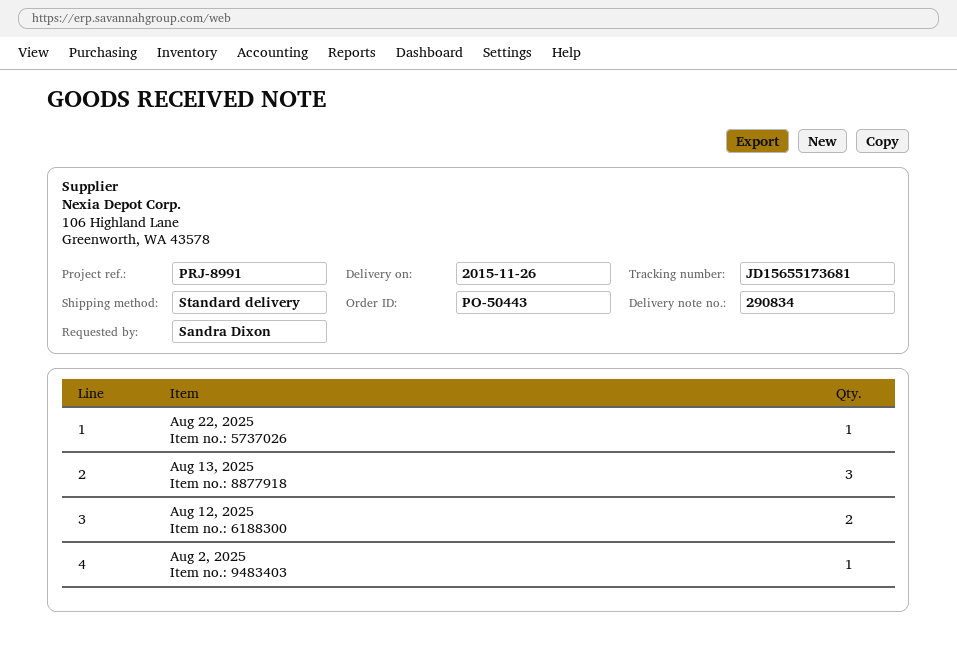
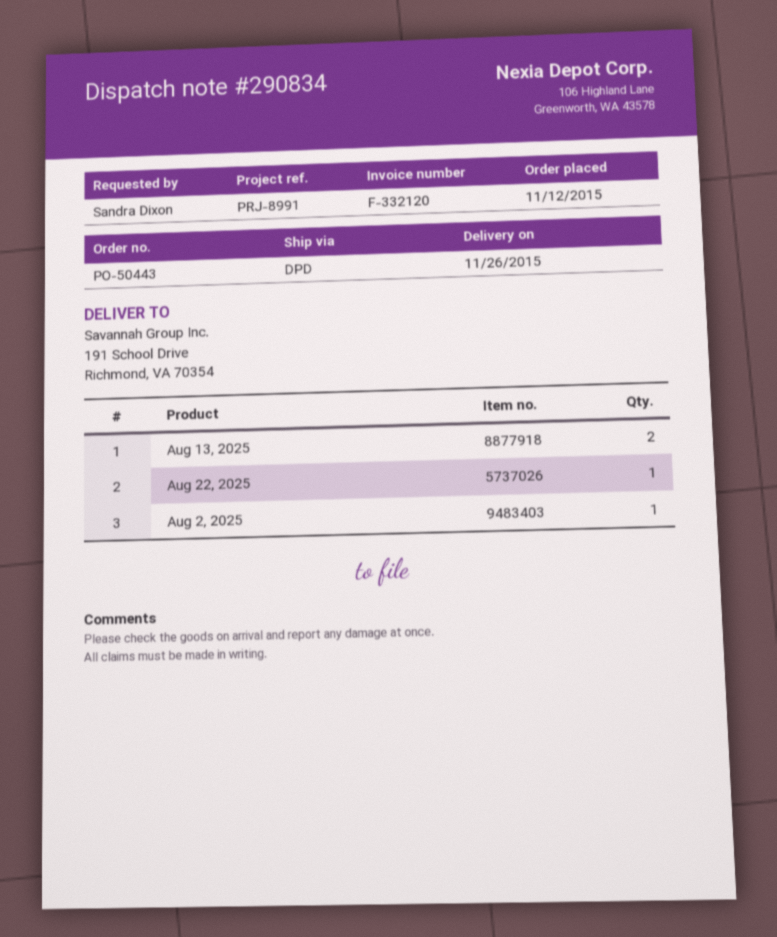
shipping method: standard -> DPD
Aug 13, 2025: 3 -> 2
Aug 12, 2025: 2 -> none

